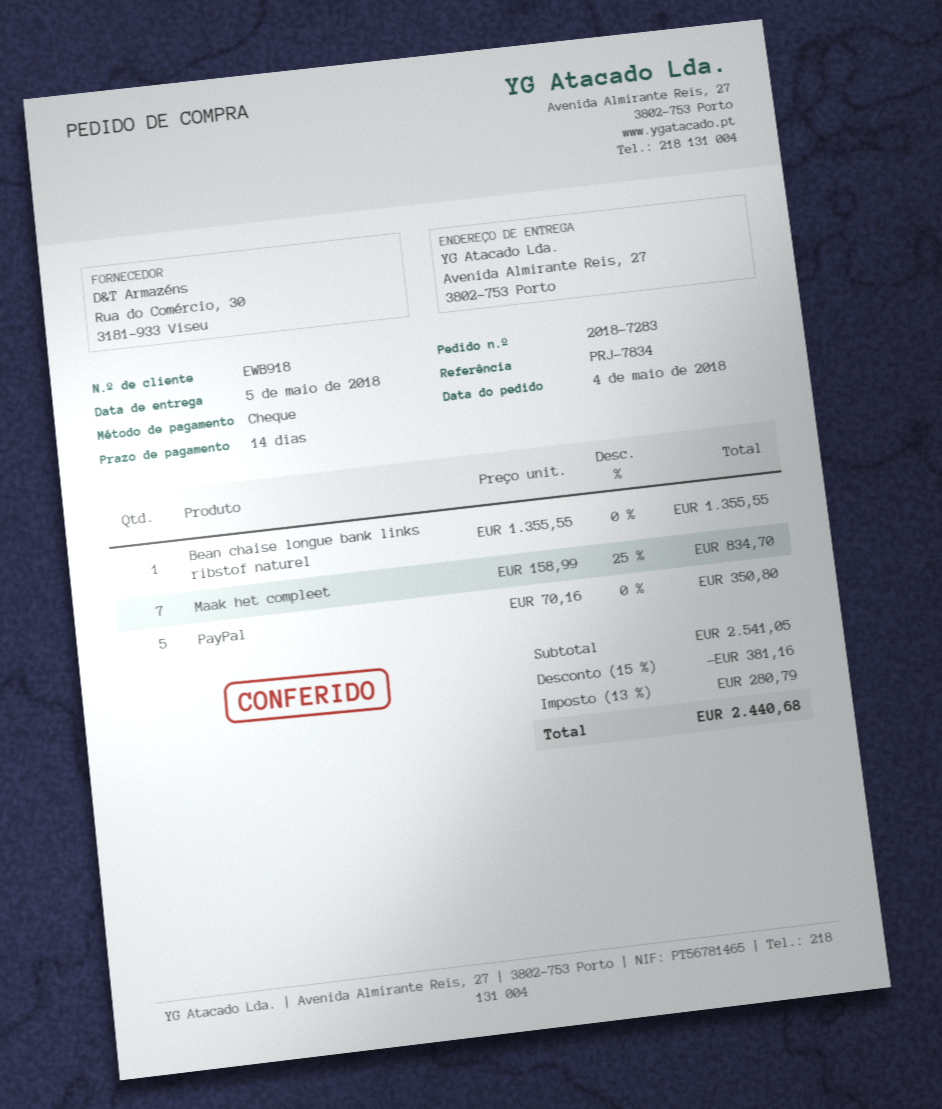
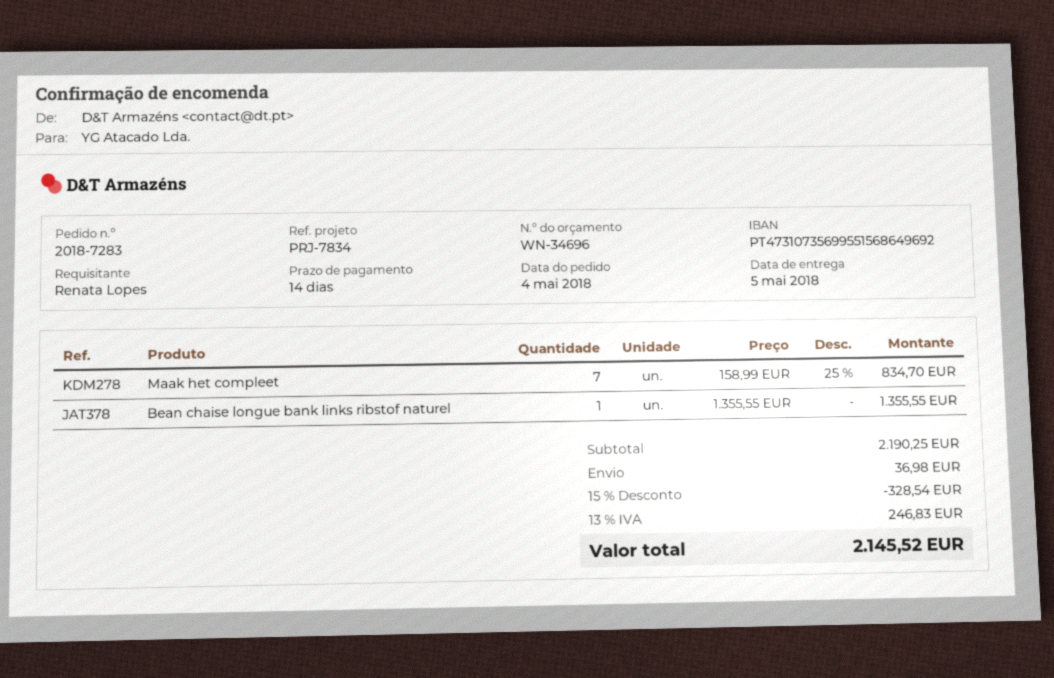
PayPal: 5 x 70.16 = 350.80 -> none
subtotal: 2541.05 -> 2190.25
discount: 15% = 381.16 -> 15% = 328.54
shipping: none -> 36.98
tax: 13% = 280.79 -> 13% = 246.83
total: 2440.68 -> 2145.52

